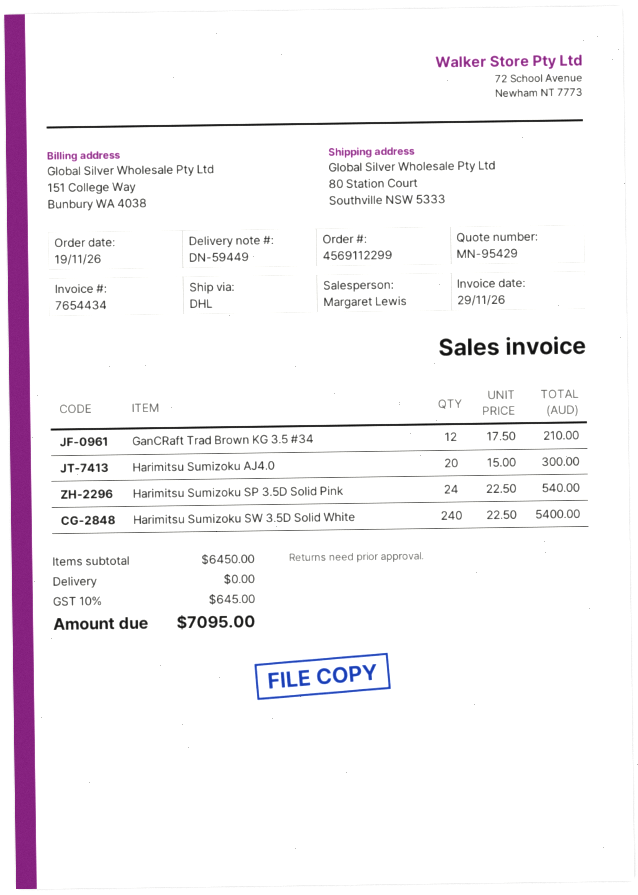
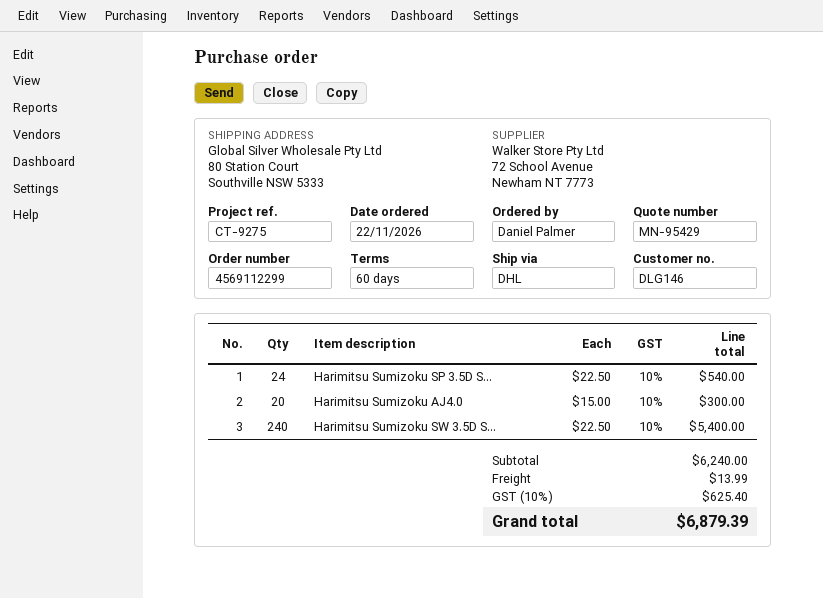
order date: 2026-11-19 -> 2026-11-22
GanCRaft Trad Brown KG 3.5 #34: 12 x 17.50 = 210.00 -> none
subtotal: 6450.00 -> 6240.00
shipping: 0.00 -> 13.99
tax: 10% = 645.00 -> 10% = 625.40
total: 7095.00 -> 6879.39

